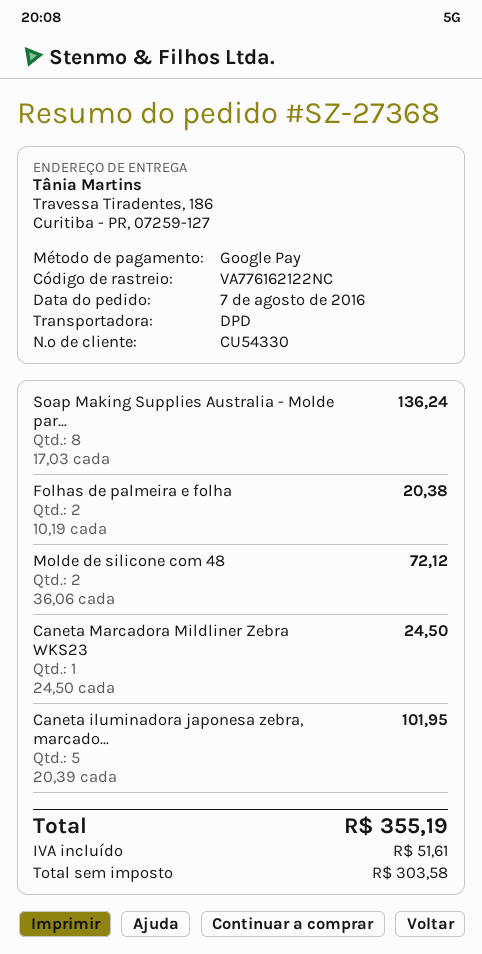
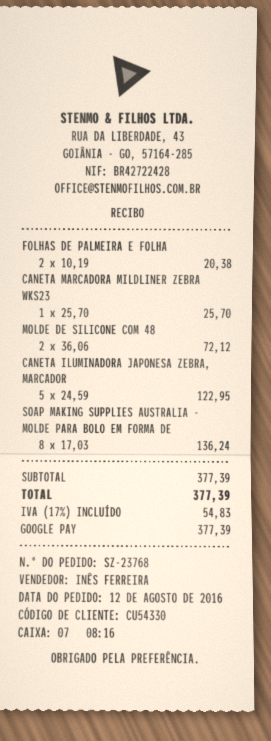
order number: SZ-27368 -> SZ-23768
order date: 2016-08-07 -> 2016-08-12
Caneta Marcadora Mildliner Zebra WKS23: 1 x 24.50 = 24.50 -> 1 x 25.70 = 25.70
Caneta iluminadora japonesa zebra, marcado...: 5 x 20.39 = 101.95 -> 5 x 24.59 = 122.95
tax: 51.61 -> 54.83
total: 355.19 -> 377.39

